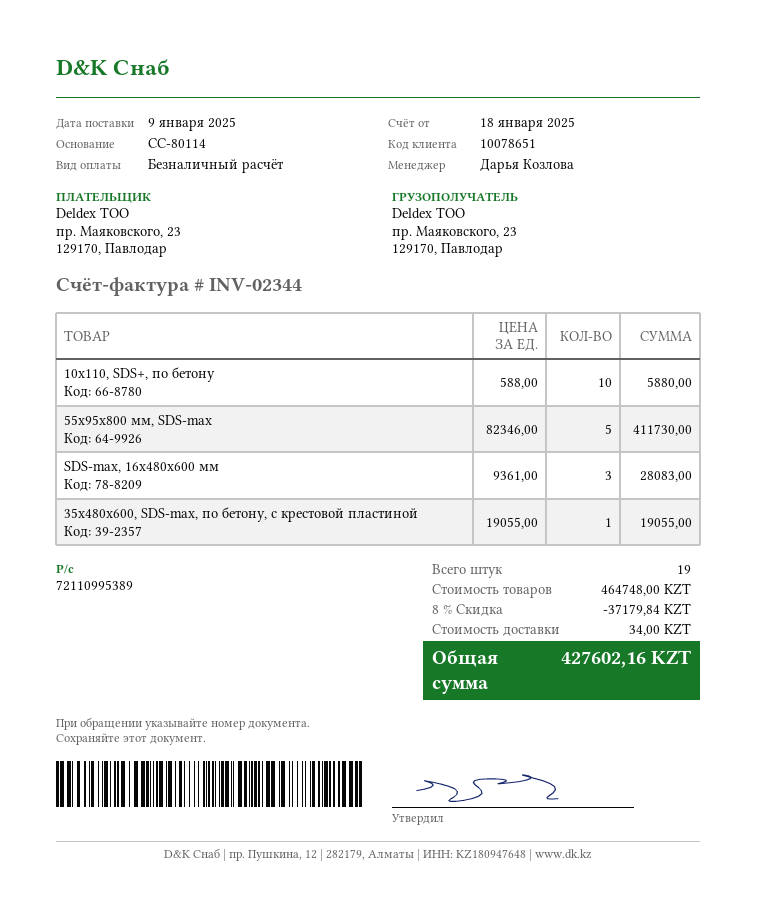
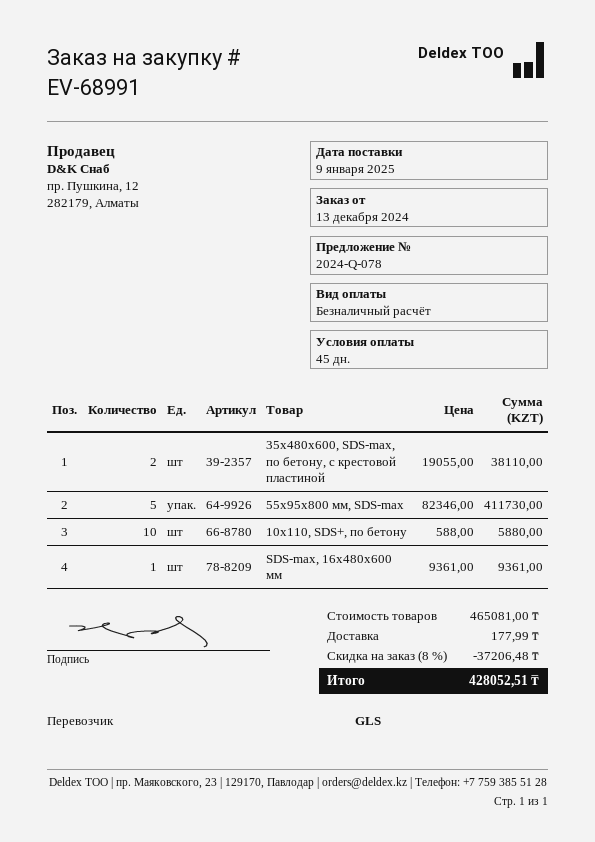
SDS-max, 16x480x600 мм: 3 x 9361.00 = 28083.00 -> 1 x 9361.00 = 9361.00
35x480x600, SDS-max, по бетону, c крестовой пластиной: 1 x 19055.00 = 19055.00 -> 2 x 19055.00 = 38110.00
subtotal: 464748.00 -> 465081.00
discount: 8% = 37179.84 -> 8% = 37206.48
shipping: 34.00 -> 177.99
total: 427602.16 -> 428052.51

